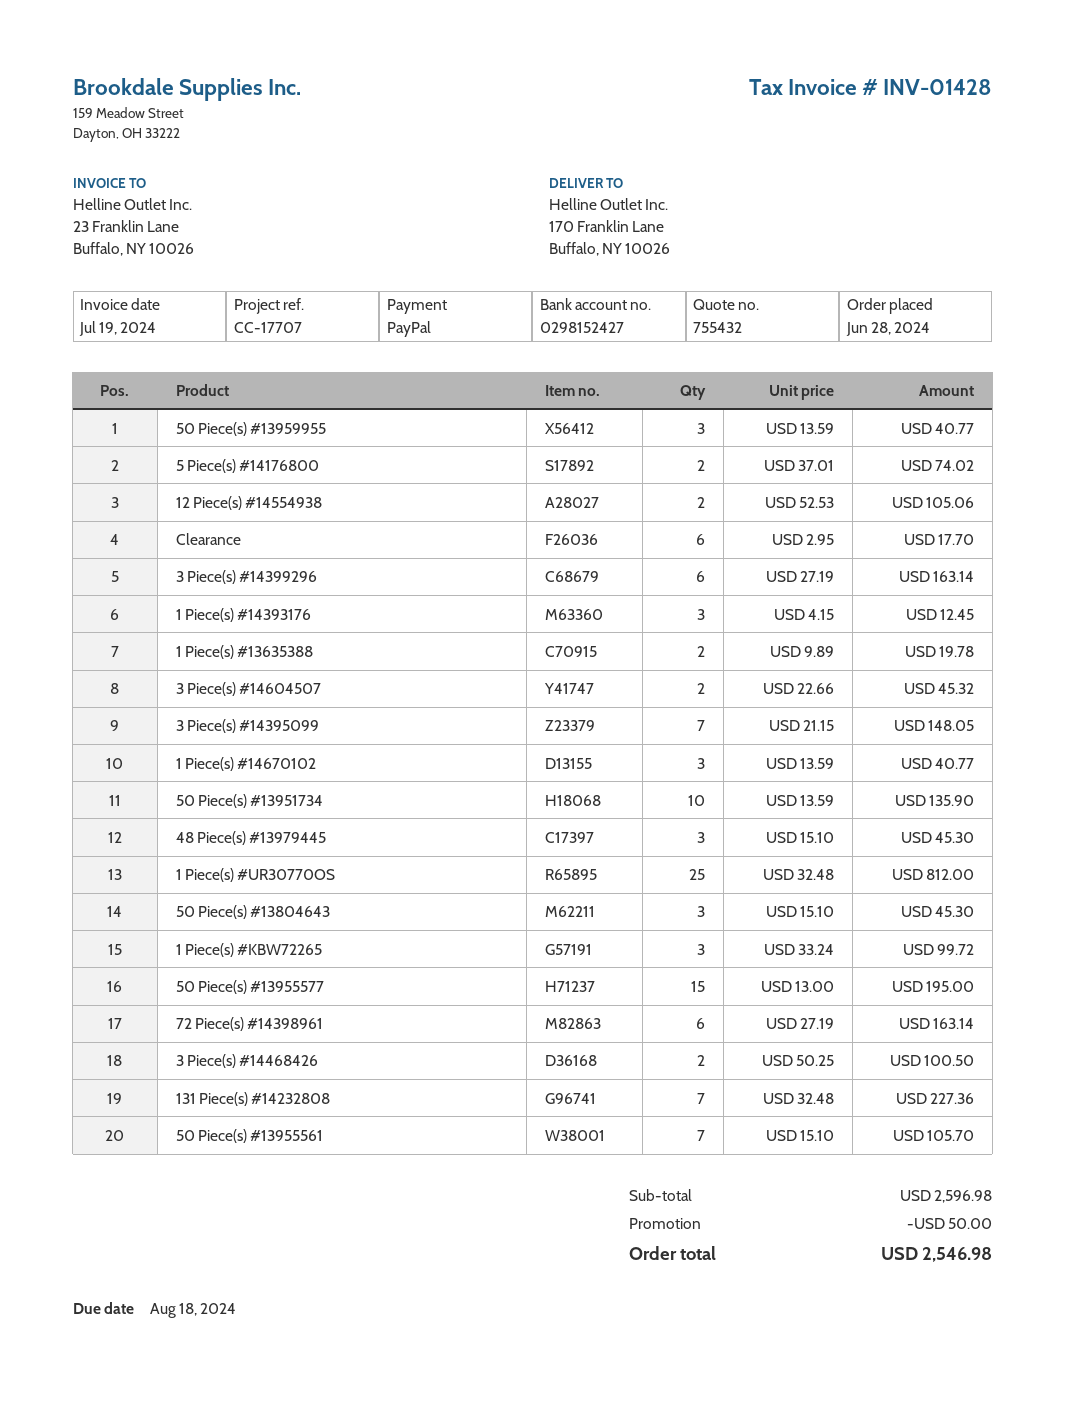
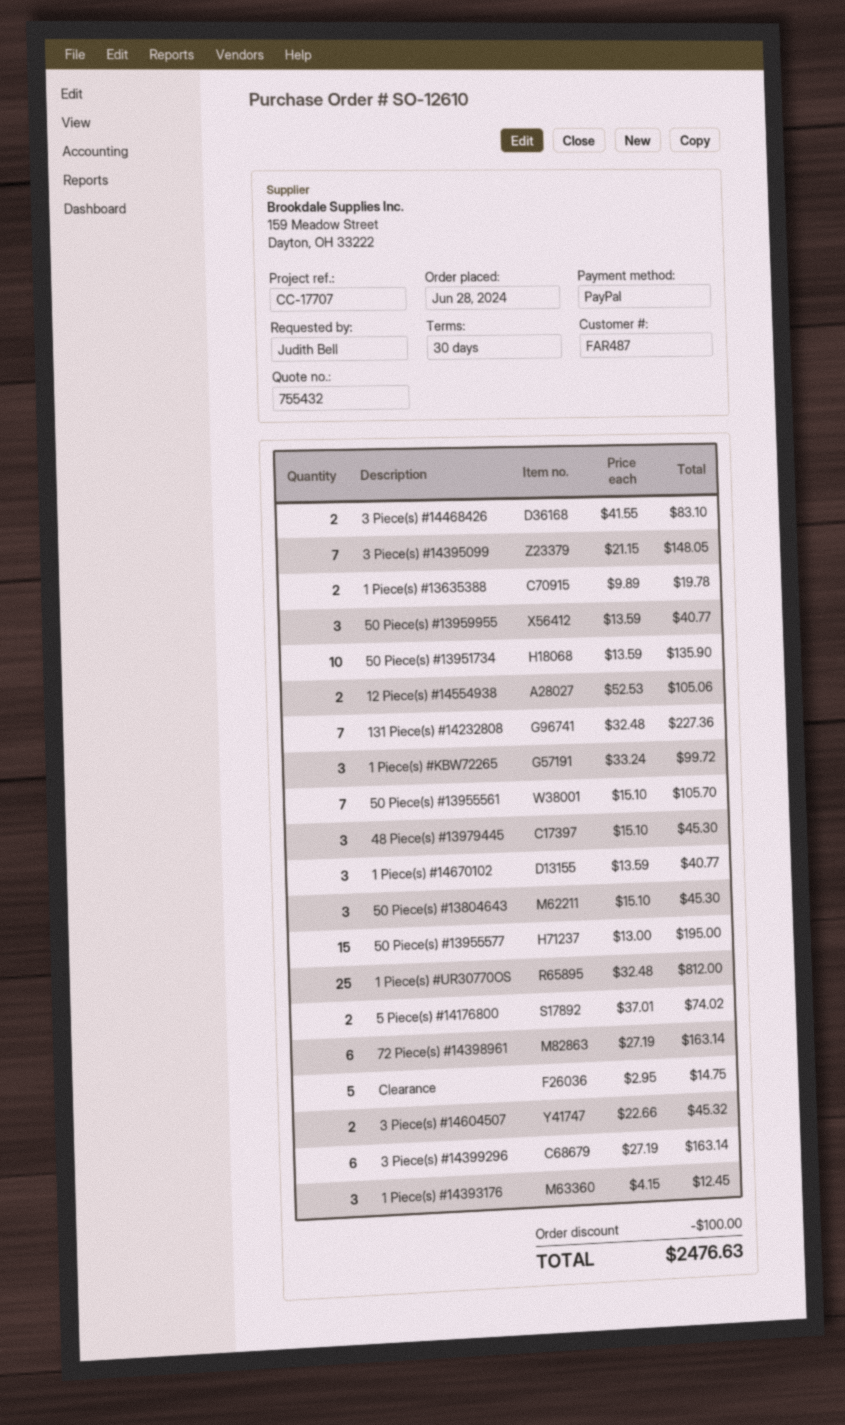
Clearance: 6 x 2.95 = 17.70 -> 5 x 2.95 = 14.75
3 Piece(s) #14468426: 2 x 50.25 = 100.50 -> 2 x 41.55 = 83.10
discount: 50.00 -> 100.00
total: 2546.98 -> 2476.63

